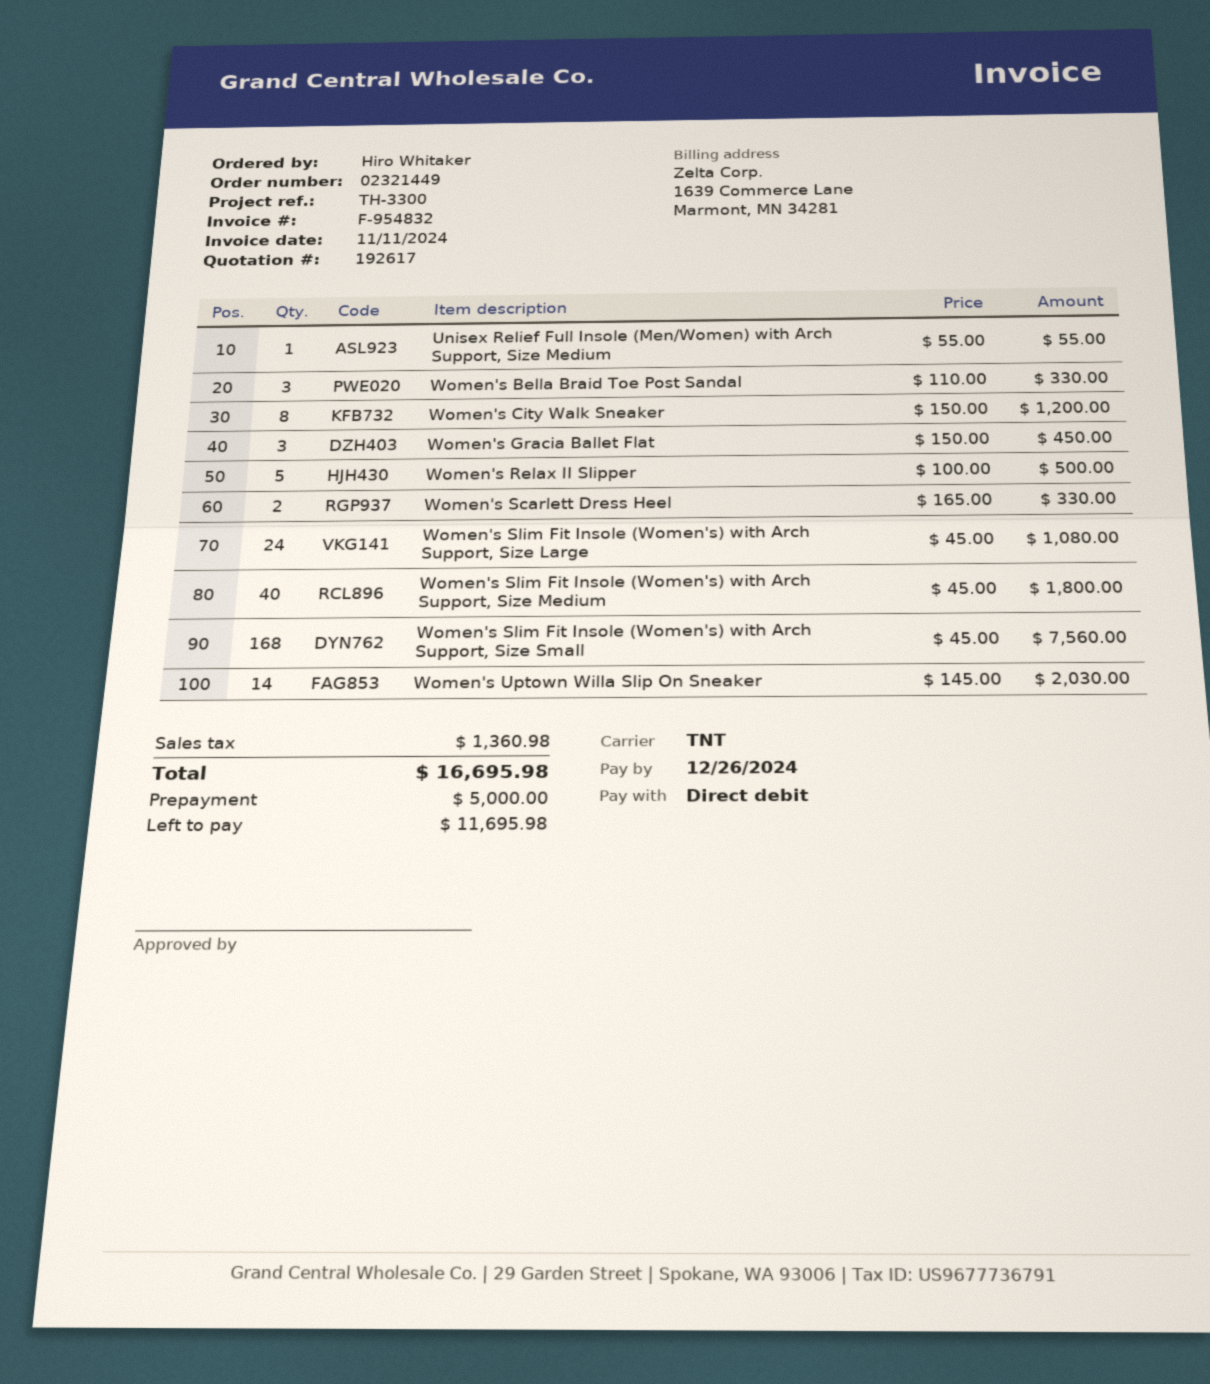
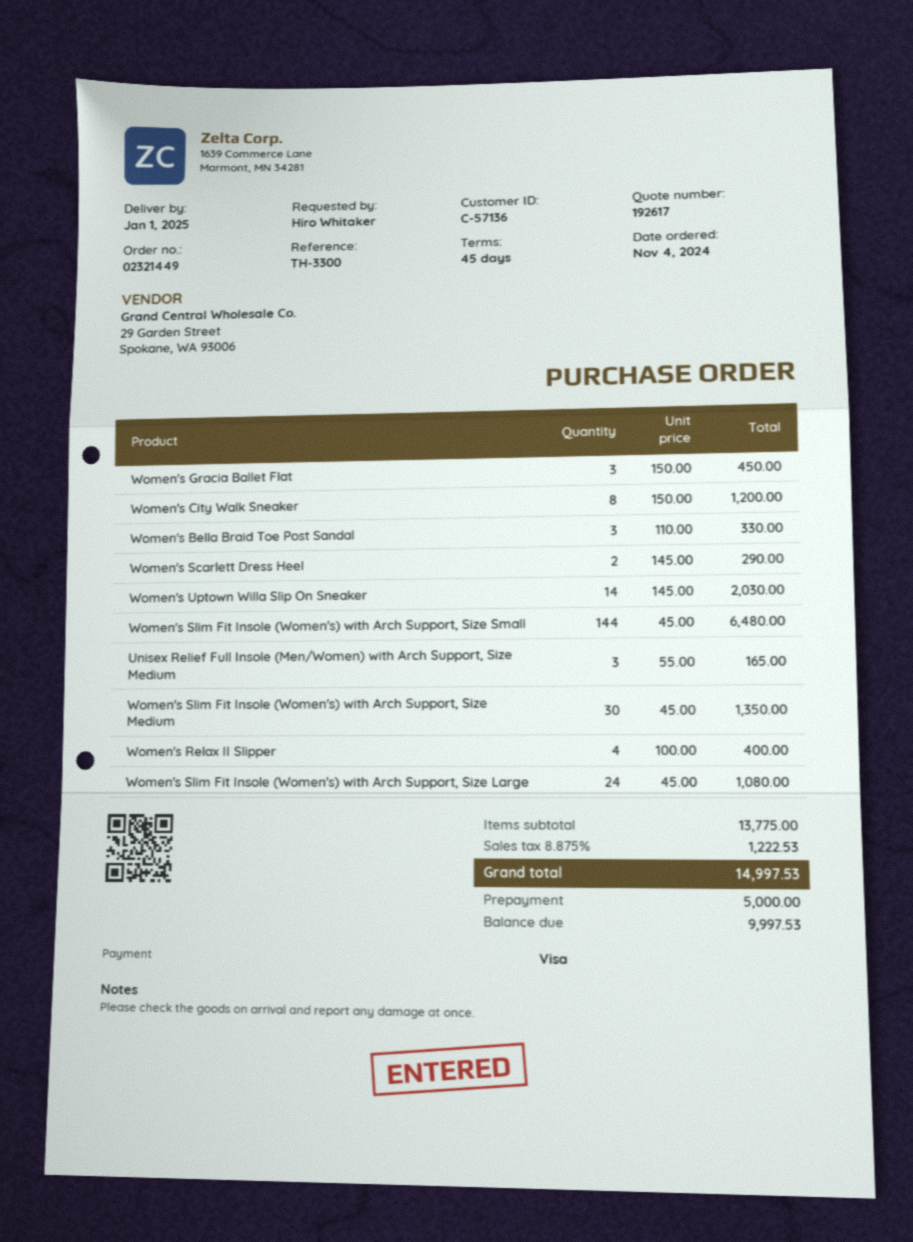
payment method: direct debit -> Visa
Unisex Relief Full Insole (Men/Women) with Arch Support, Size Medium: 1 x 55.00 = 55.00 -> 3 x 55.00 = 165.00
Women's Relax II Slipper: 5 x 100.00 = 500.00 -> 4 x 100.00 = 400.00
Women's Scarlett Dress Heel: 2 x 165.00 = 330.00 -> 2 x 145.00 = 290.00
Women's Slim Fit Insole (Women's) with Arch Support, Size Medium: 40 x 45.00 = 1800.00 -> 30 x 45.00 = 1350.00
Women's Slim Fit Insole (Women's) with Arch Support, Size Small: 168 x 45.00 = 7560.00 -> 144 x 45.00 = 6480.00
tax: 1360.98 -> 1222.53
total: 16695.98 -> 14997.53
balance: 11695.98 -> 9997.53

